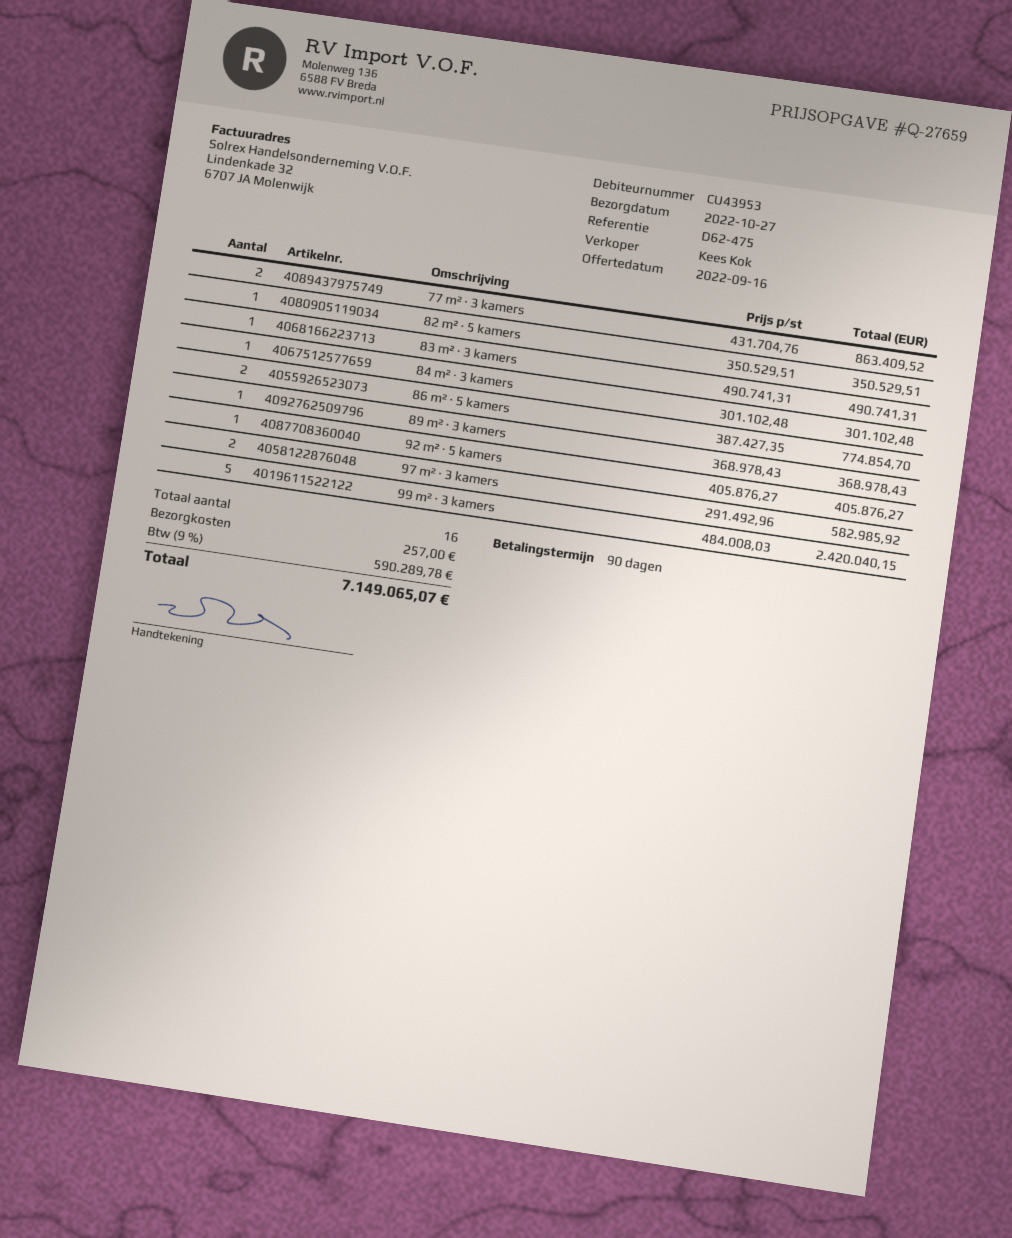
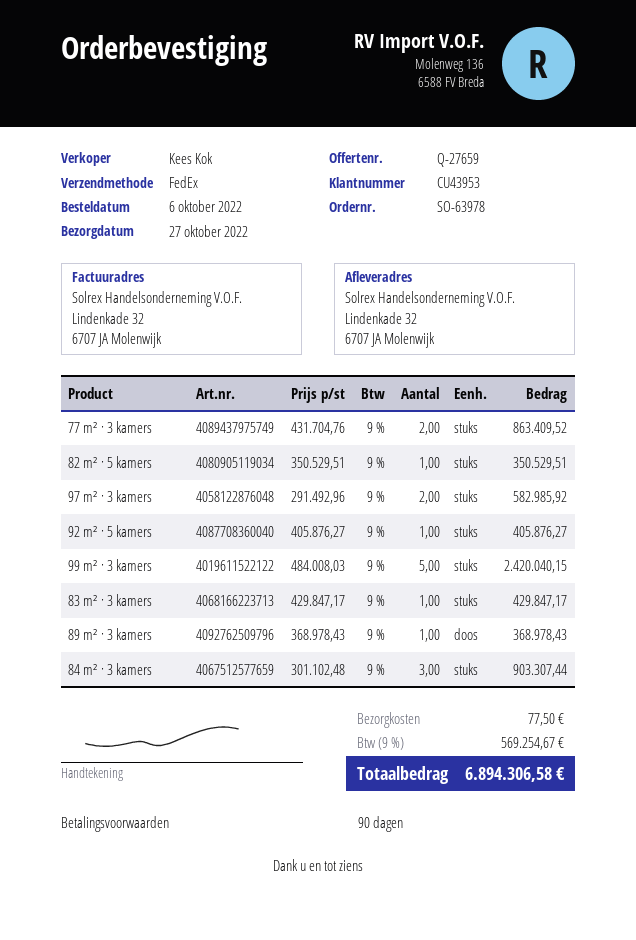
83 m² · 3 kamers: 1 x 490741.31 = 490741.31 -> 1 x 429847.17 = 429847.17
84 m² · 3 kamers: 1 x 301102.48 = 301102.48 -> 3 x 301102.48 = 903307.44
86 m² · 5 kamers: 2 x 387427.35 = 774854.70 -> none
shipping: 257.00 -> 77.50
tax: 9% = 590289.78 -> 9% = 569254.67
total: 7149065.07 -> 6894306.58

